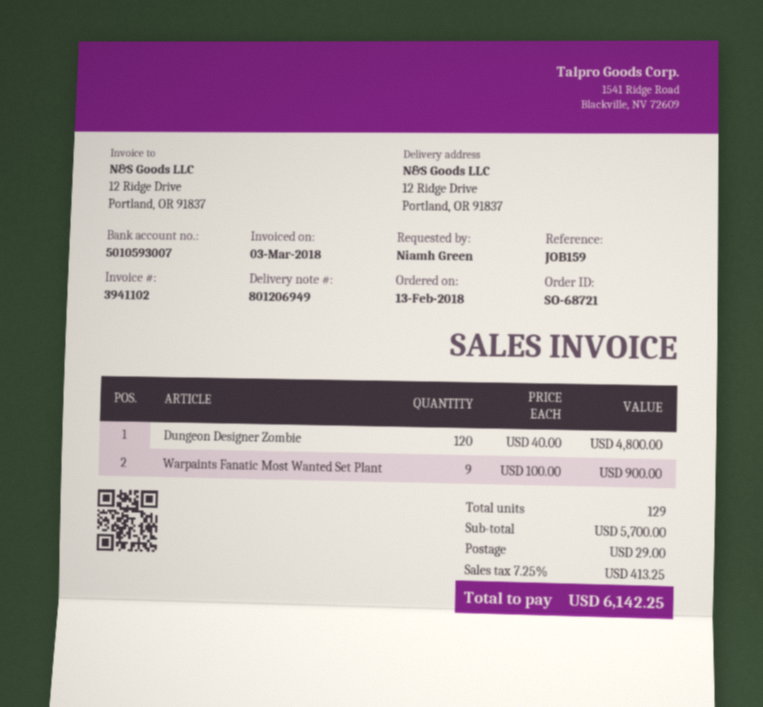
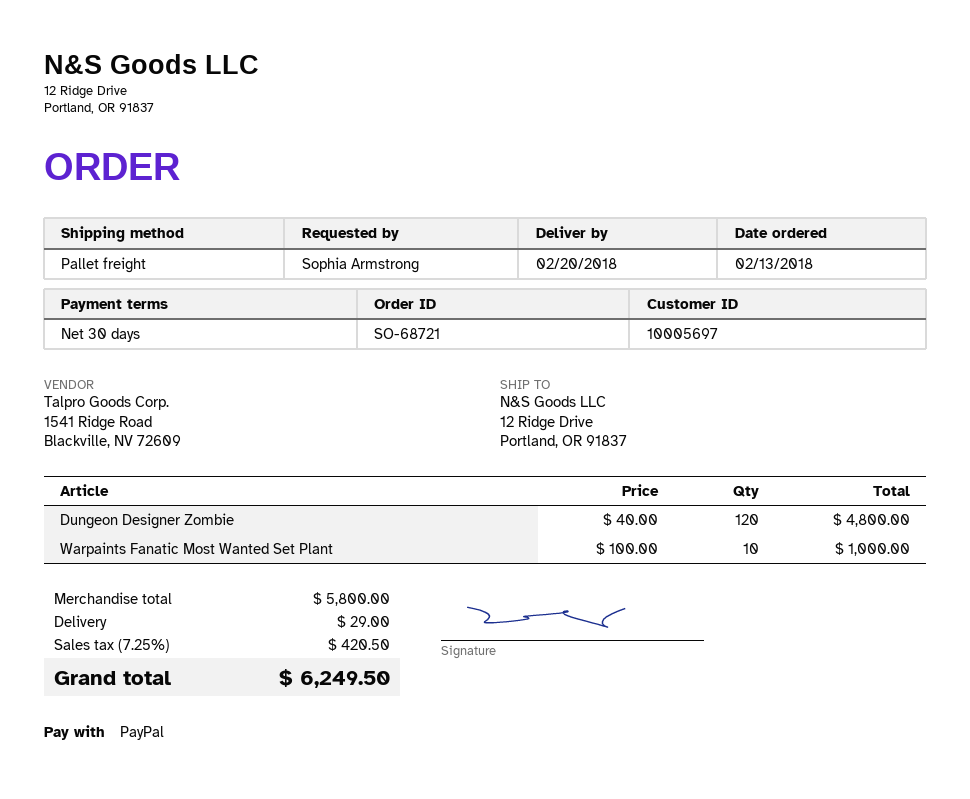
ordered by: Niamh Green -> Sophia Armstrong
Warpaints Fanatic Most Wanted Set Plant: 9 x 100.00 = 900.00 -> 10 x 100.00 = 1000.00
subtotal: 5700.00 -> 5800.00
tax: 7.25% = 413.25 -> 7.25% = 420.50
total: 6142.25 -> 6249.50

